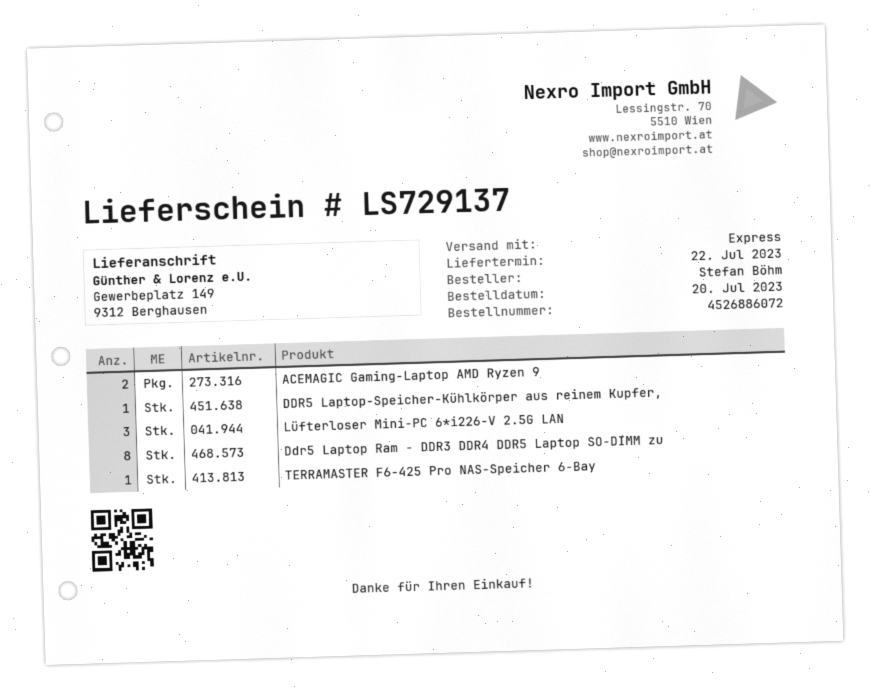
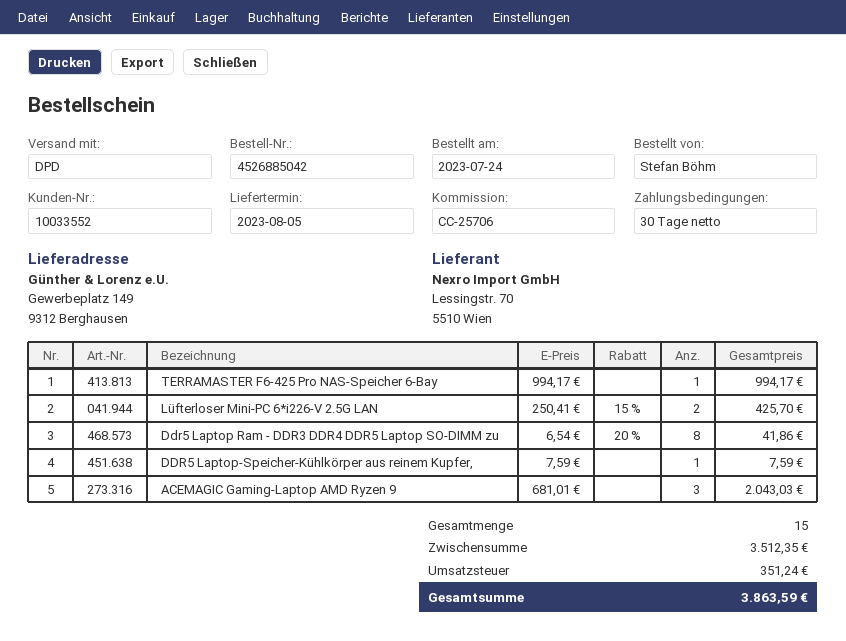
order number: 4526886072 -> 4526885042
order date: 2023-07-20 -> 2023-07-24
delivery date: 2023-07-22 -> 2023-08-05
shipping method: express -> DPD
ACEMAGIC Gaming-Laptop AMD Ryzen 9: 2 -> 3
Lüfterloser Mini-PC 6*i226-V 2.5G LAN: 3 -> 2

